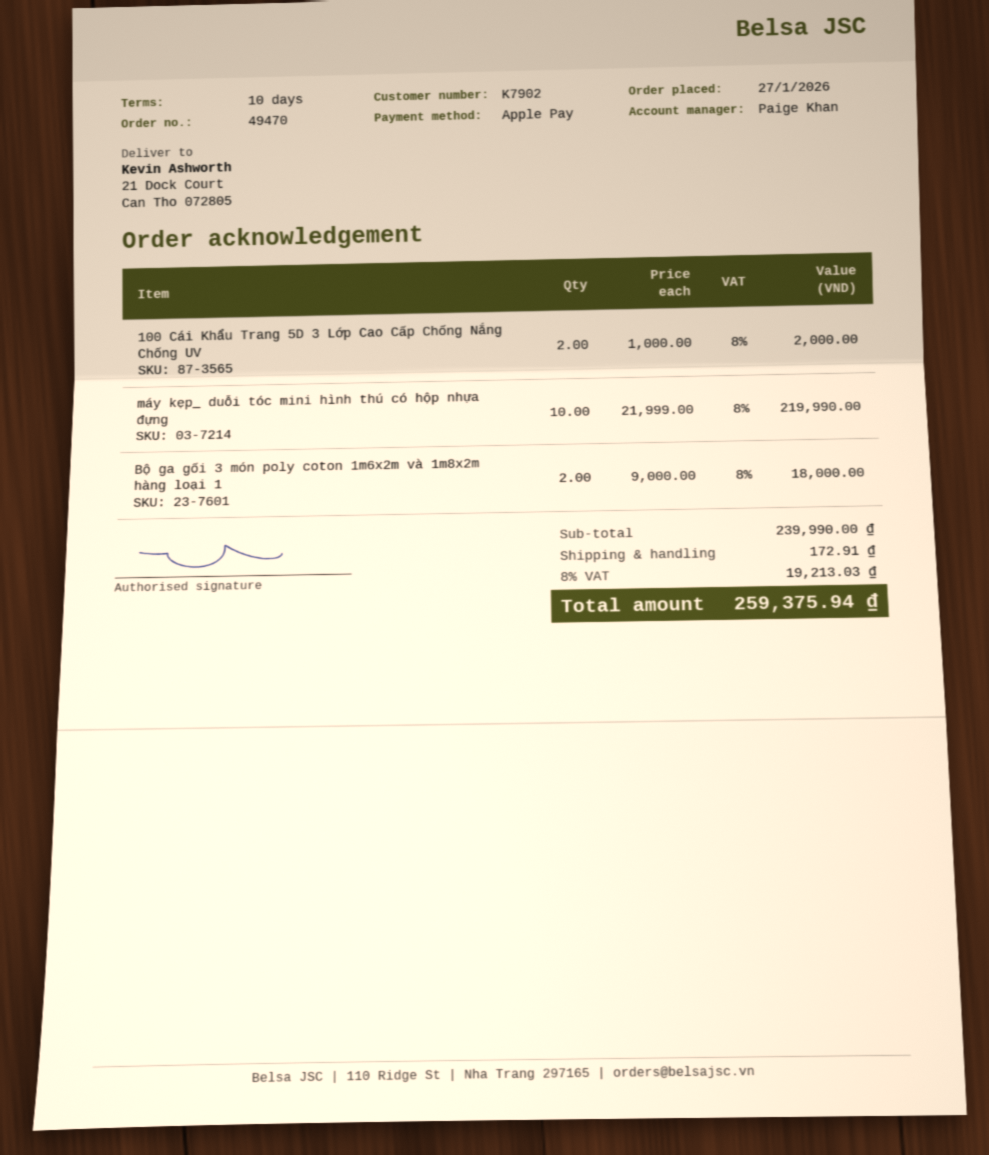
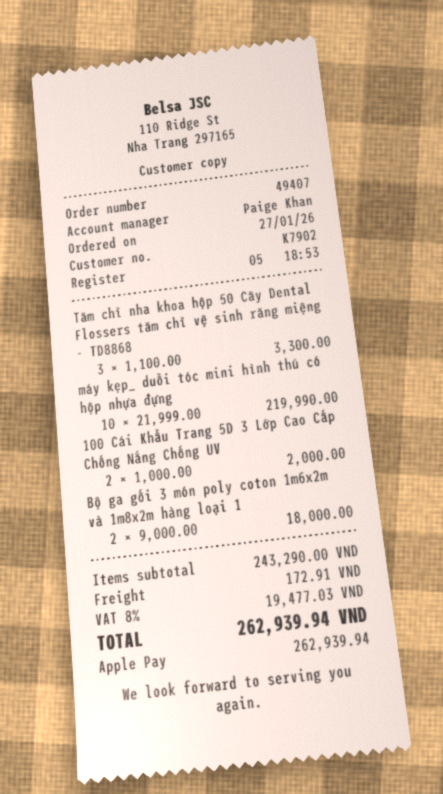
order number: 49470 -> 49407
Tăm chỉ nha khoa hộp 50 Cây Dental Flossers tăm chỉ vệ sinh răng miệng - TD8868: none -> 3 x 1100.00 = 3300.00
subtotal: 239990.00 -> 243290.00
tax: 8% = 19213.03 -> 8% = 19477.03
total: 259375.94 -> 262939.94

